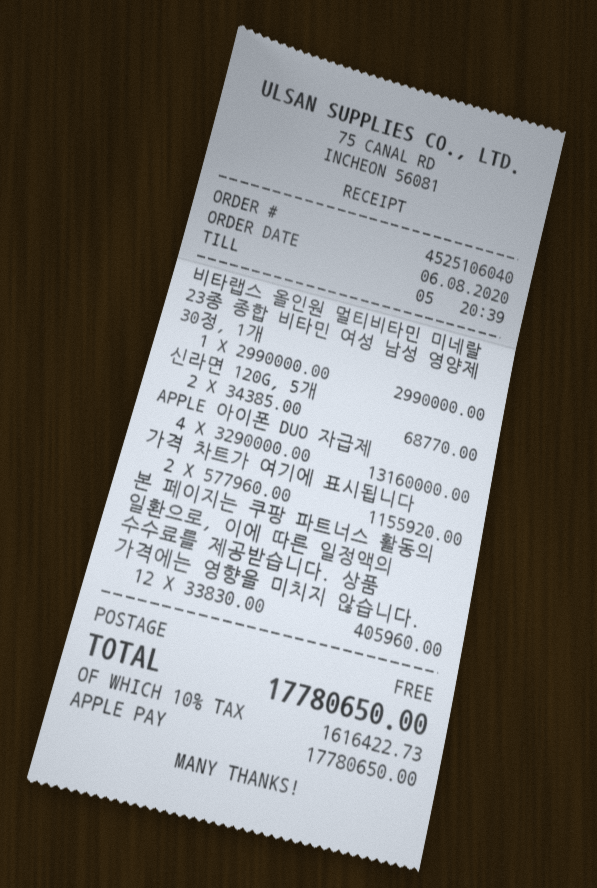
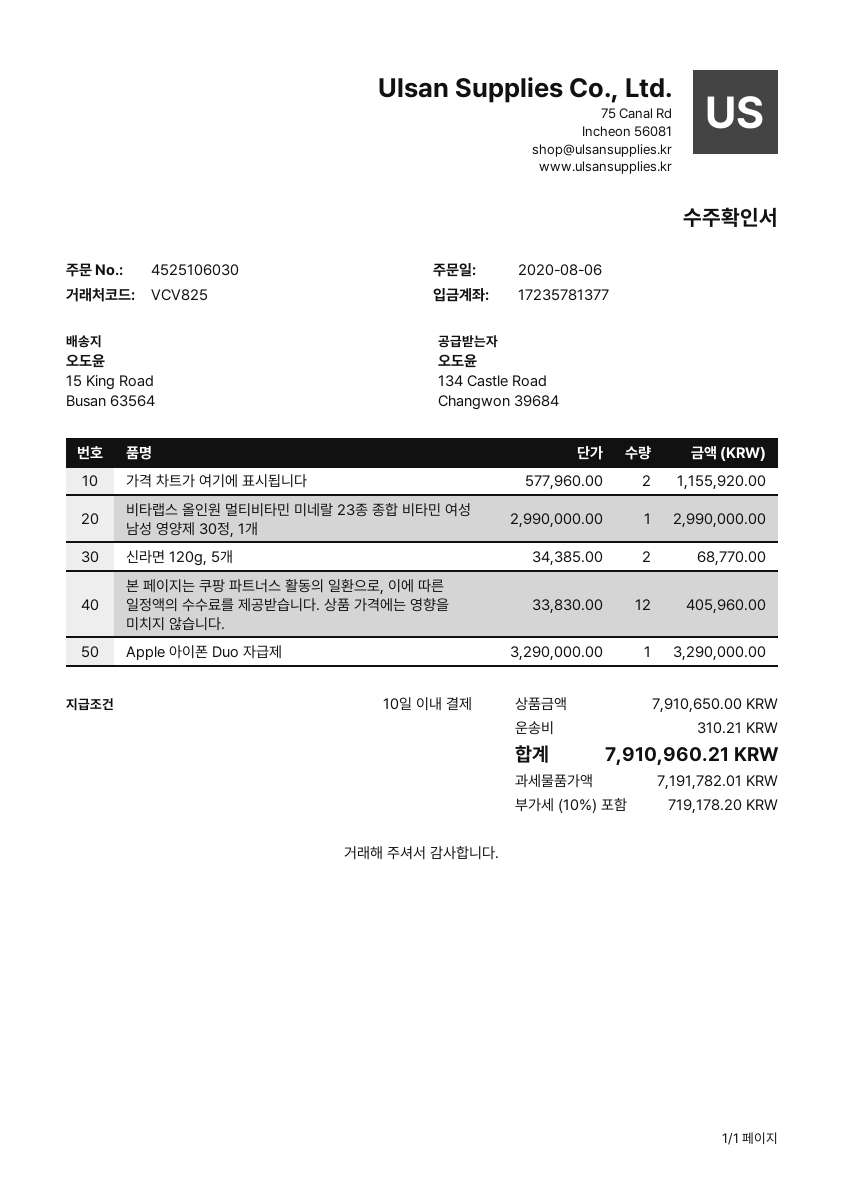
order number: 4525106040 -> 4525106030
APPLE 아이폰 DUO 자급제: 4 x 3290000.00 = 13160000.00 -> 1 x 3290000.00 = 3290000.00
shipping: 0.00 -> 310.21
tax: 10% = 1616422.73 -> 10% = 719178.20
total: 17780650.00 -> 7910960.21

